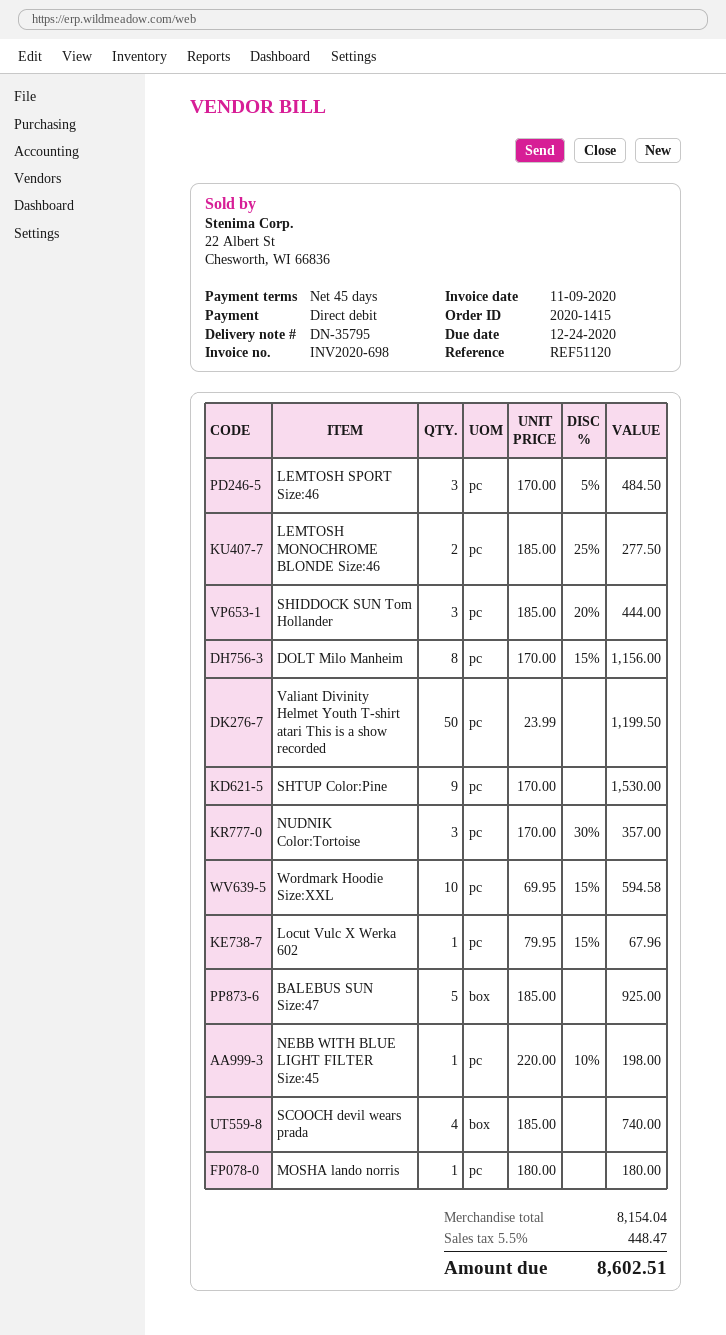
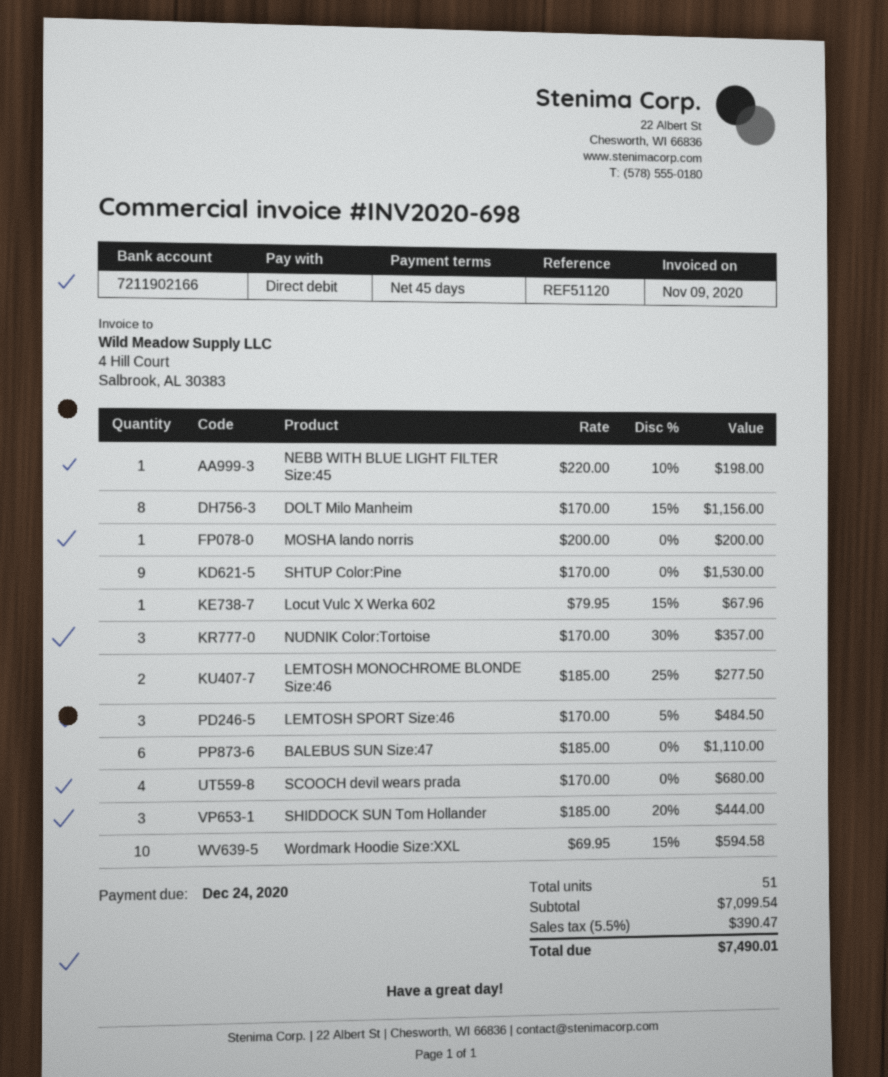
Valiant Divinity Helmet Youth T-shirt atari This is a show recorded: 50 x 23.99 = 1199.50 -> none
BALEBUS SUN Size:47: 5 x 185.00 = 925.00 -> 6 x 185.00 = 1110.00
SCOOCH devil wears prada: 4 x 185.00 = 740.00 -> 4 x 170.00 = 680.00
MOSHA lando norris: 1 x 180.00 = 180.00 -> 1 x 200.00 = 200.00
subtotal: 8154.04 -> 7099.54
tax: 5.5% = 448.47 -> 5.5% = 390.47
total: 8602.51 -> 7490.01

